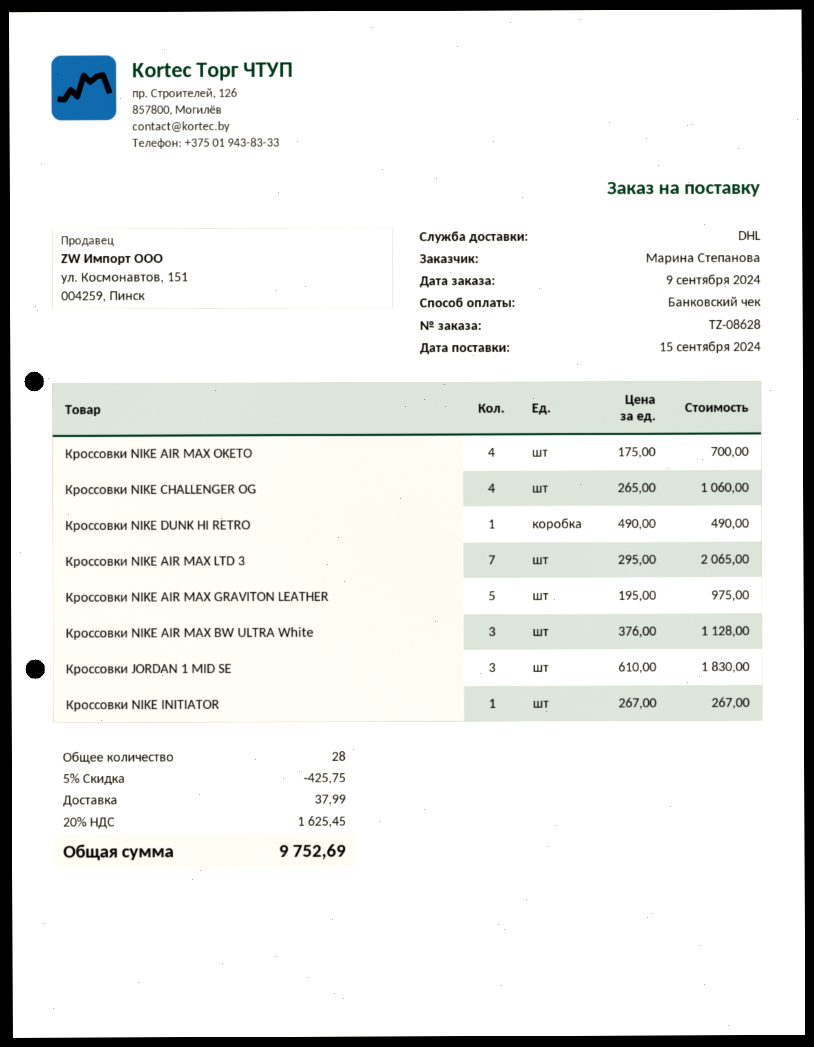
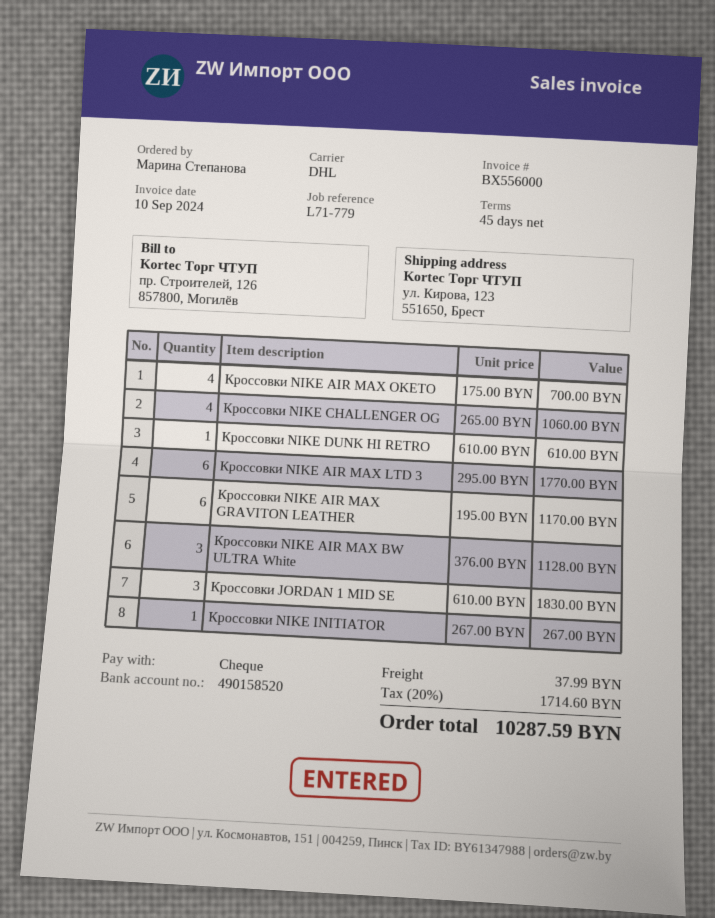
Кроссовки NIKE DUNK HI RETRO: 1 x 490.00 = 490.00 -> 1 x 610.00 = 610.00
Кроссовки NIKE AIR MAX LTD 3: 7 x 295.00 = 2065.00 -> 6 x 295.00 = 1770.00
Кроссовки NIKE AIR MAX GRAVITON LEATHER: 5 x 195.00 = 975.00 -> 6 x 195.00 = 1170.00
discount: 5% = 425.75 -> none
tax: 20% = 1625.45 -> 20% = 1714.60
total: 9752.69 -> 10287.59

